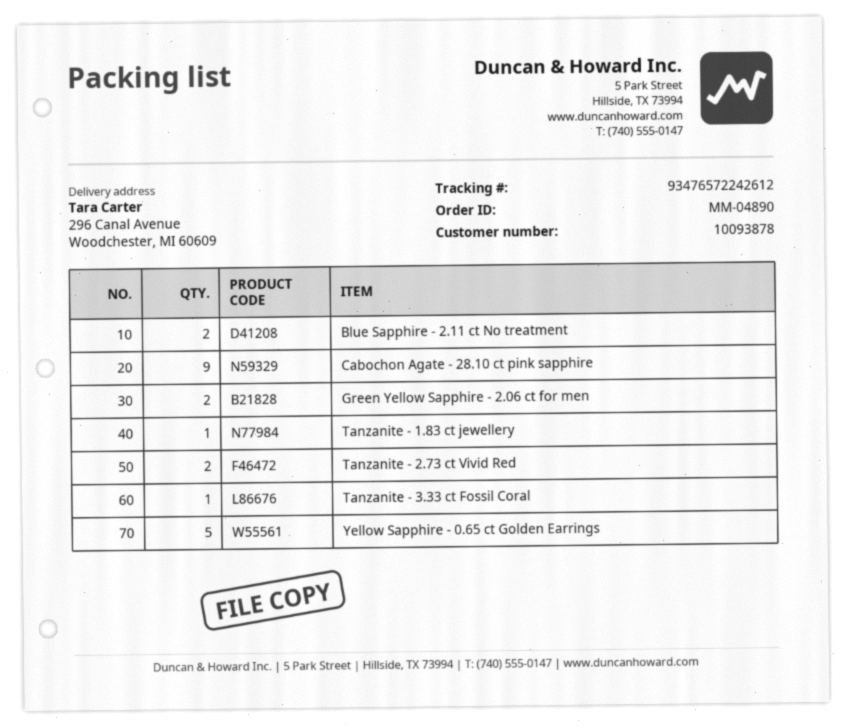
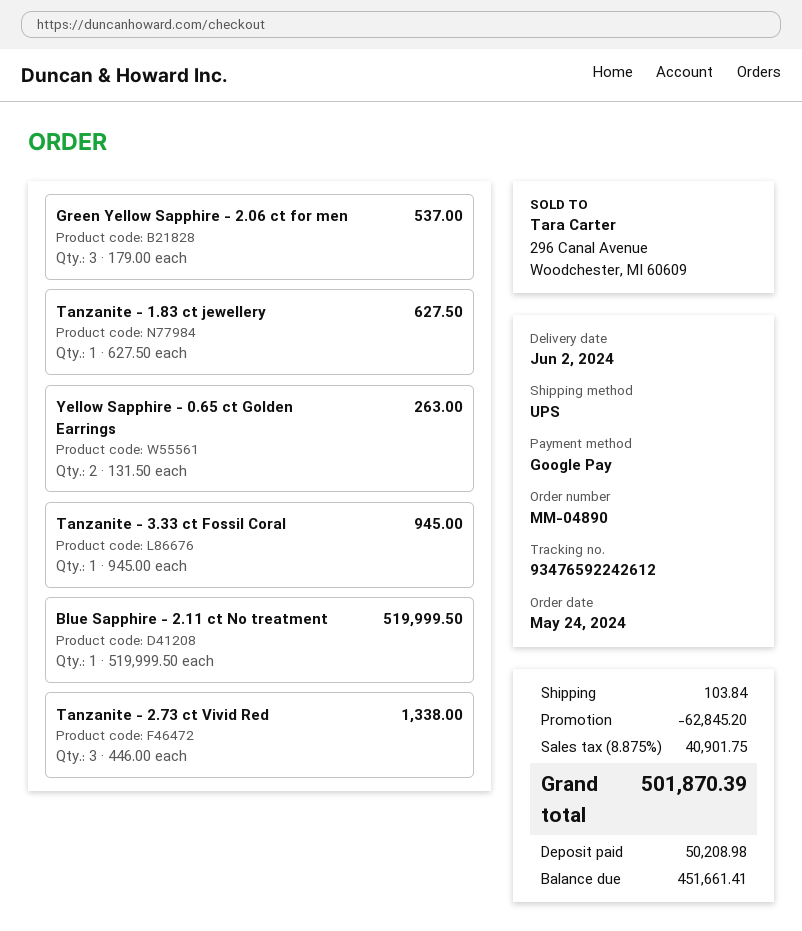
tracking number: 93476572242612 -> 93476592242612
Blue Sapphire - 2.11 ct No treatment: 2 -> 1
Cabochon Agate - 28.10 ct pink sapphire: 9 -> none
Green Yellow Sapphire - 2.06 ct for men: 2 -> 3
Tanzanite - 2.73 ct Vivid Red: 2 -> 3
Yellow Sapphire - 0.65 ct Golden Earrings: 5 -> 2

